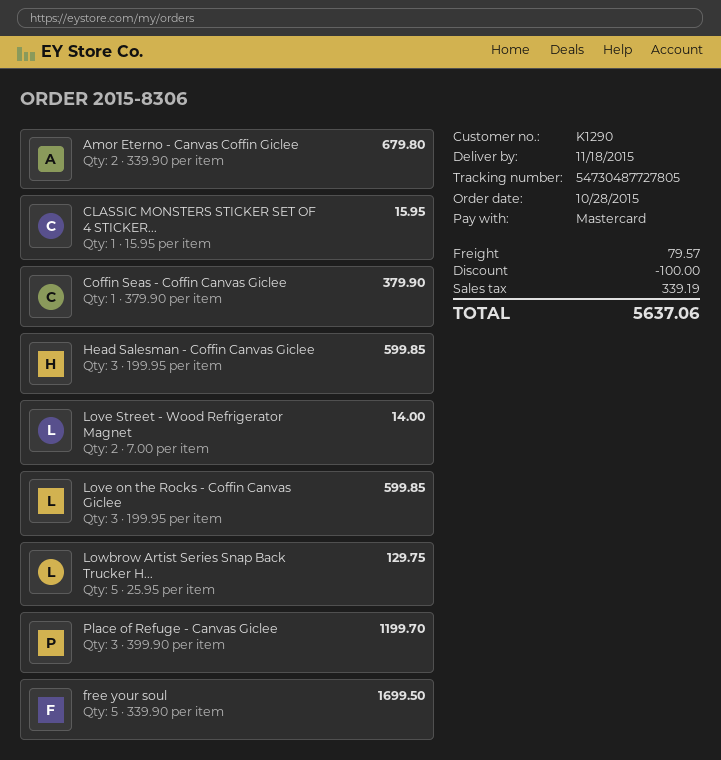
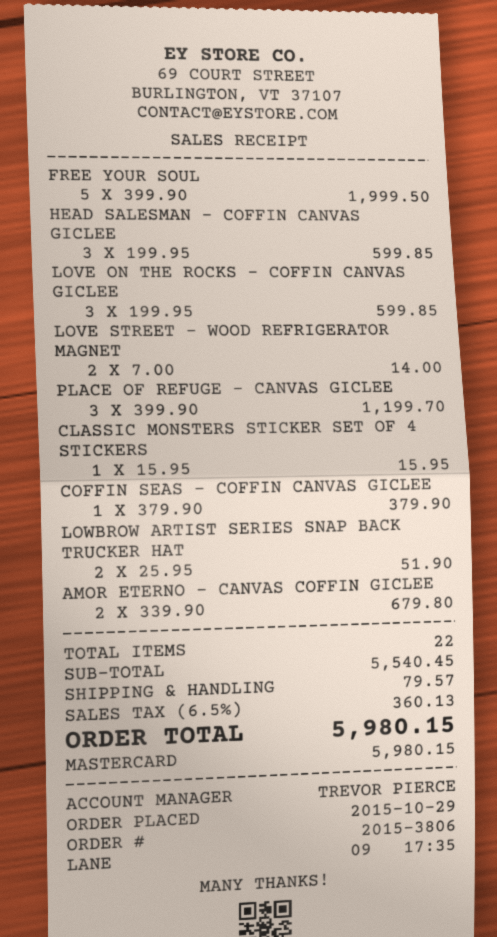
order number: 2015-8306 -> 2015-3806
order date: 2015-10-28 -> 2015-10-29
Lowbrow Artist Series Snap Back Trucker H...: 5 x 25.95 = 129.75 -> 2 x 25.95 = 51.90
free your soul: 5 x 339.90 = 1699.50 -> 5 x 399.90 = 1999.50
discount: 100.00 -> none
tax: 339.19 -> 360.13
total: 5637.06 -> 5980.15

